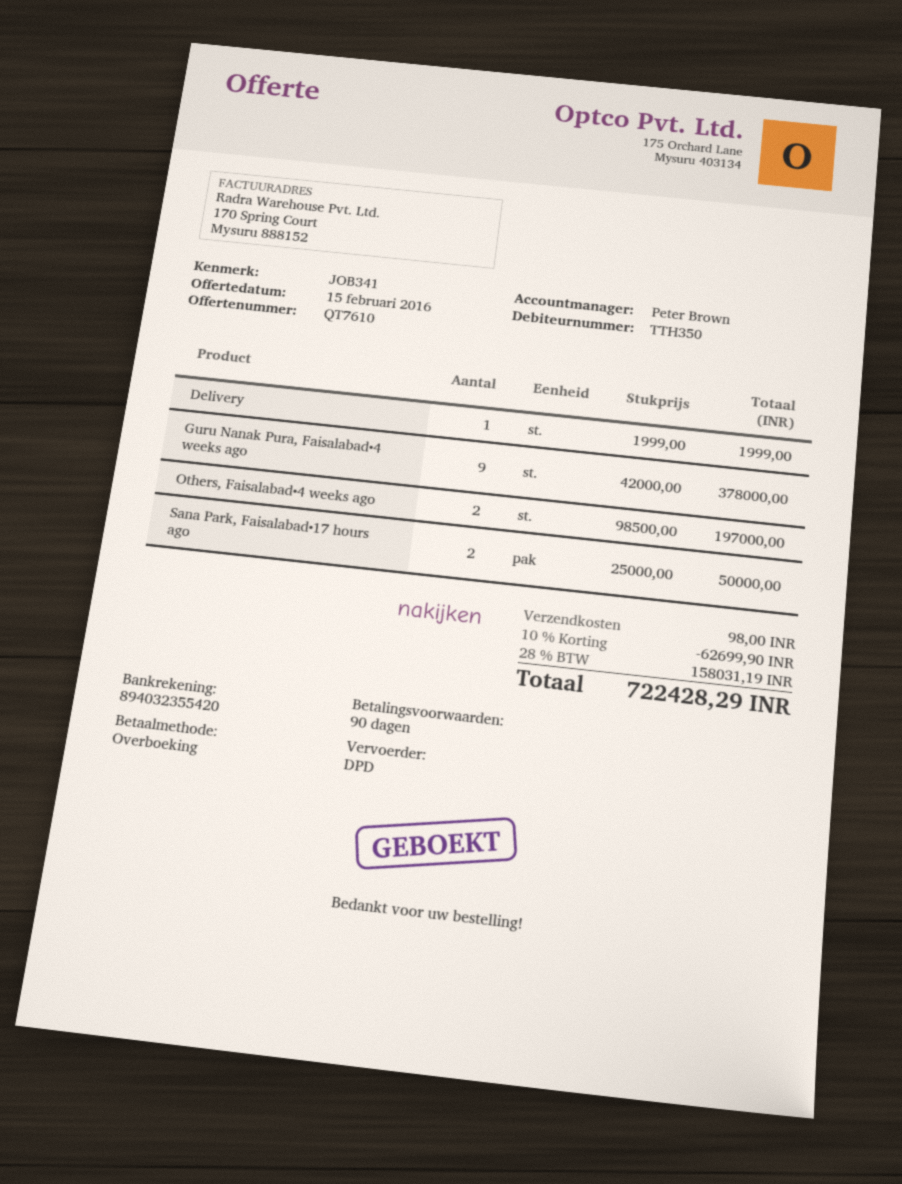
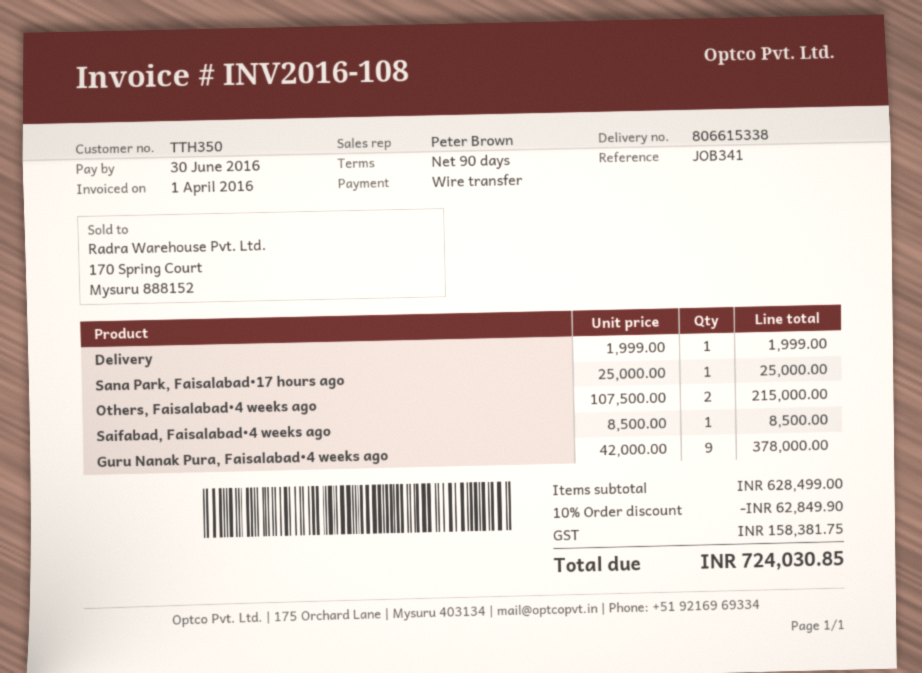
Others, Faisalabad•4 weeks ago: 2 x 98500.00 = 197000.00 -> 2 x 107500.00 = 215000.00
Sana Park, Faisalabad•17 hours ago: 2 x 25000.00 = 50000.00 -> 1 x 25000.00 = 25000.00
Saifabad, Faisalabad•4 weeks ago: none -> 1 x 8500.00 = 8500.00
discount: 10% = 62699.90 -> 10% = 62849.90
shipping: 98.00 -> none
tax: 158031.19 -> 158381.75
total: 722428.29 -> 724030.85

